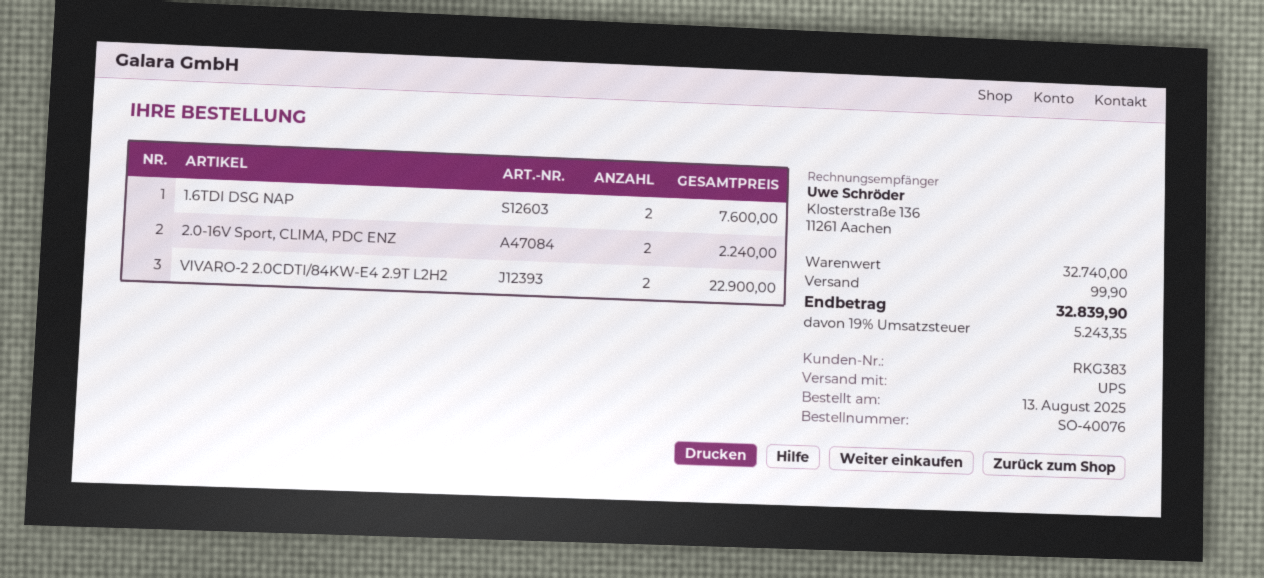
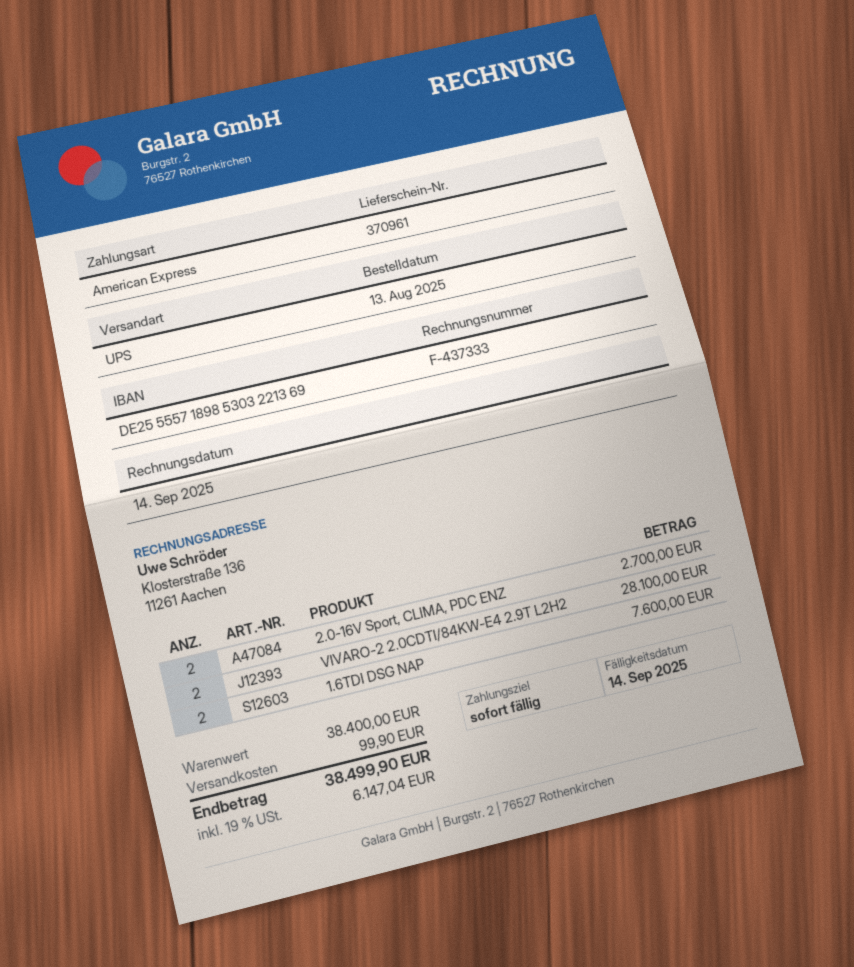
2.0-16V Sport, CLIMA, PDC ENZ: 2 for 2240.00 -> 2 for 2700.00
VIVARO-2 2.0CDTI/84KW-E4 2.9T L2H2: 2 for 22900.00 -> 2 for 28100.00
subtotal: 32740.00 -> 38400.00
tax: 19% = 5243.35 -> 19% = 6147.04
total: 32839.90 -> 38499.90

